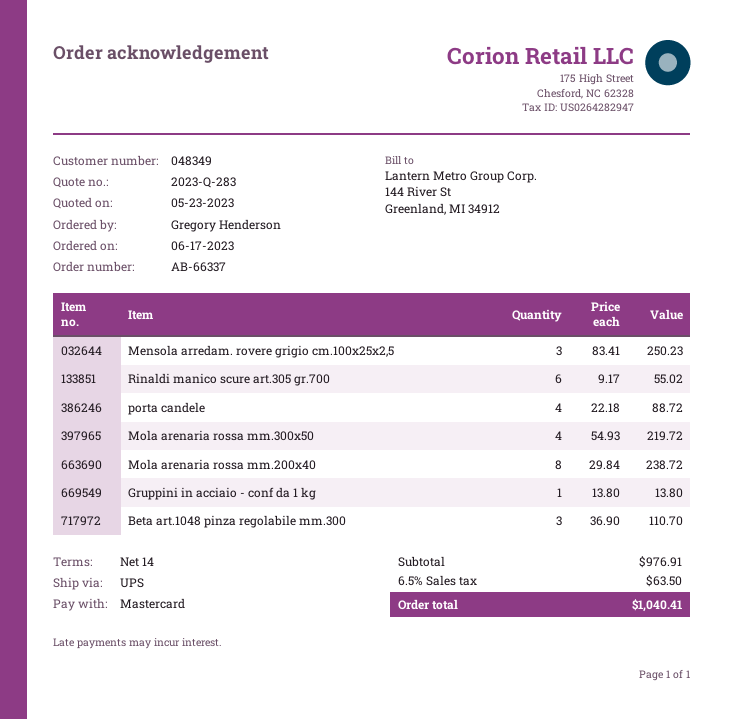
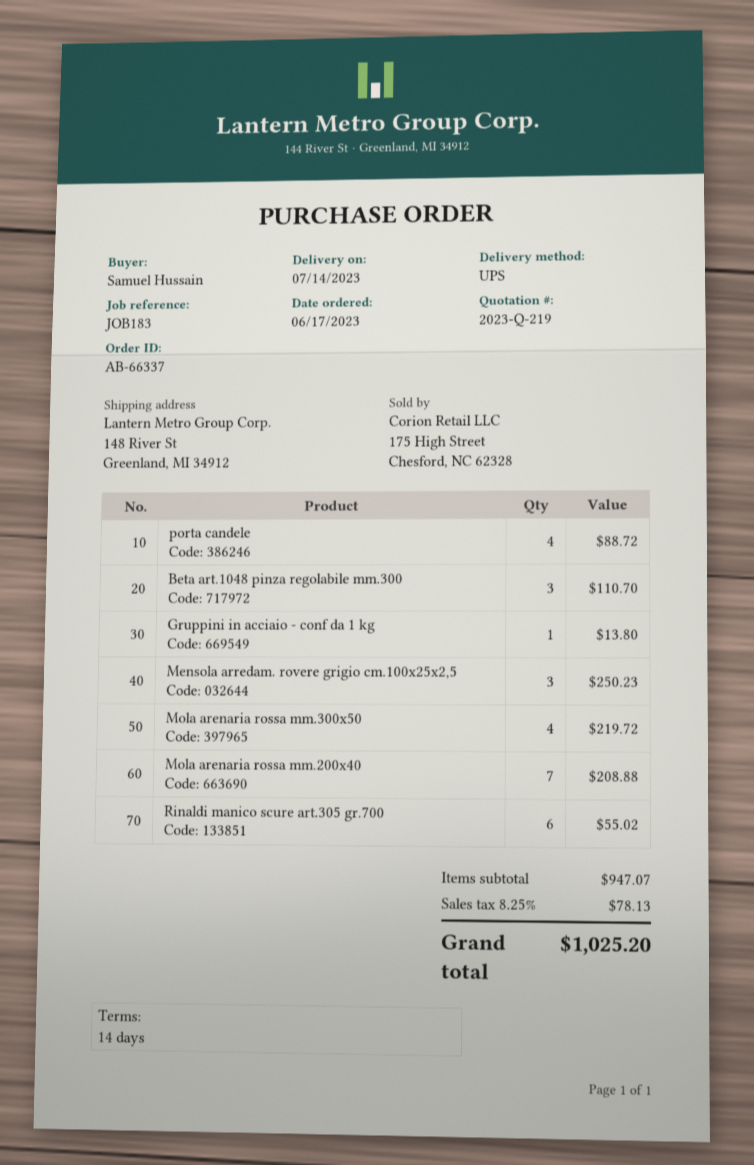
quote number: 2023-Q-283 -> 2023-Q-219
ordered by: Gregory Henderson -> Samuel Hussain
Mola arenaria rossa mm.200x40: 8 for 238.72 -> 7 for 208.88
subtotal: 976.91 -> 947.07
tax: 6.5% = 63.50 -> 8.25% = 78.13
total: 1040.41 -> 1025.20

